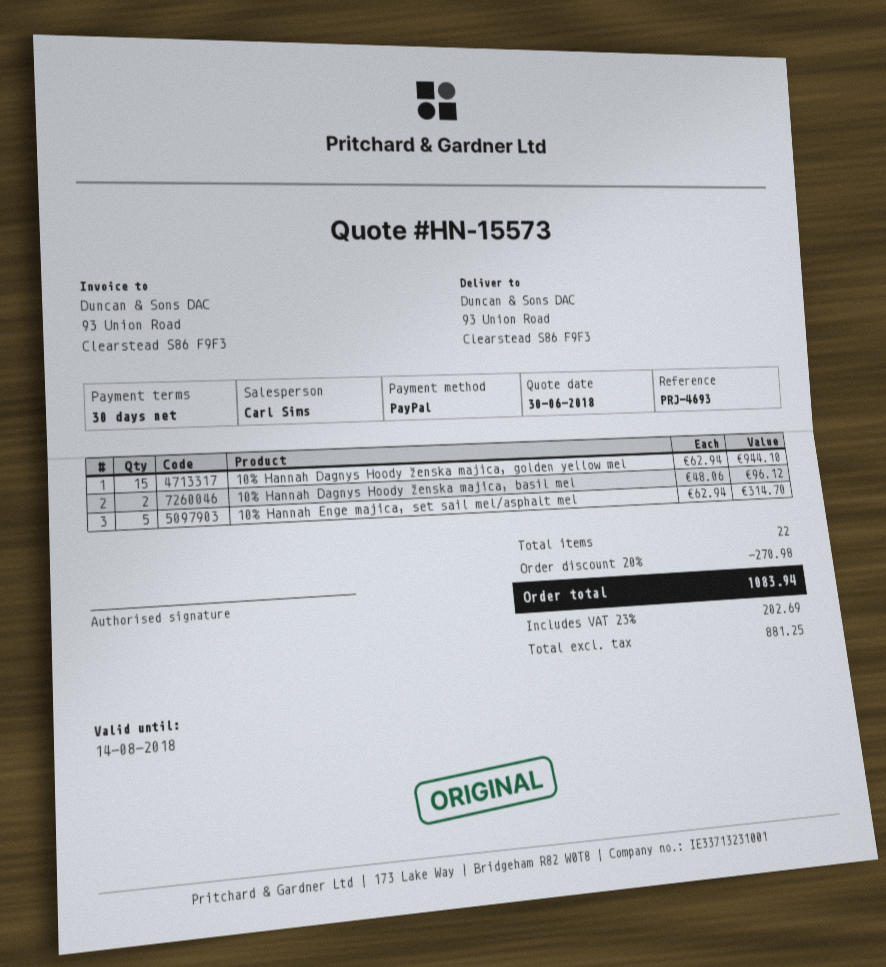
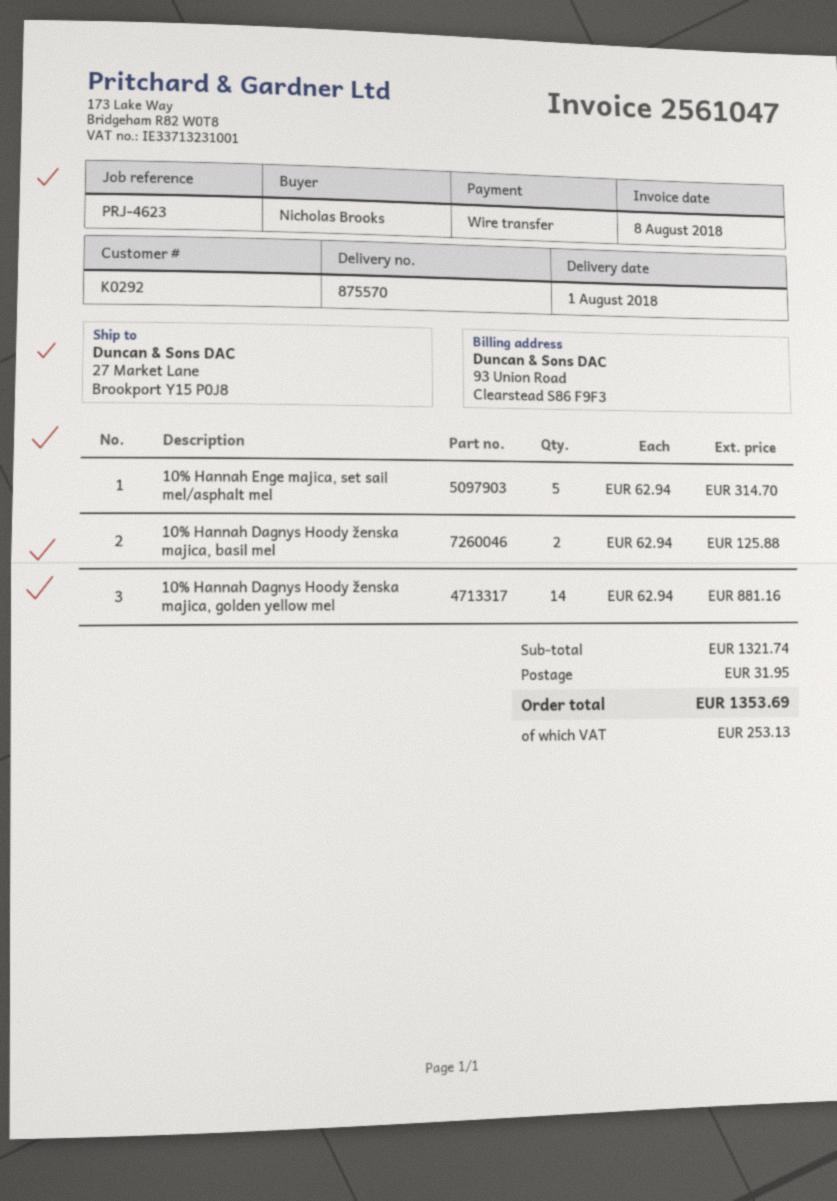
reference: PRJ-4693 -> PRJ-4623
payment method: PayPal -> bank transfer
ship to: 93 Union Road, Clearstead S86 F9F3 -> 27 Market Lane, Brookport Y15 P0J8
10% Hannah Dagnys Hoody ženska majica, golden yellow mel: 15 x 62.94 = 944.10 -> 14 x 62.94 = 881.16
10% Hannah Dagnys Hoody ženska majica, basil mel: 2 x 48.06 = 96.12 -> 2 x 62.94 = 125.88
discount: 20% = 270.98 -> none
shipping: none -> 31.95
tax: 202.69 -> 253.13
total: 1083.94 -> 1353.69

